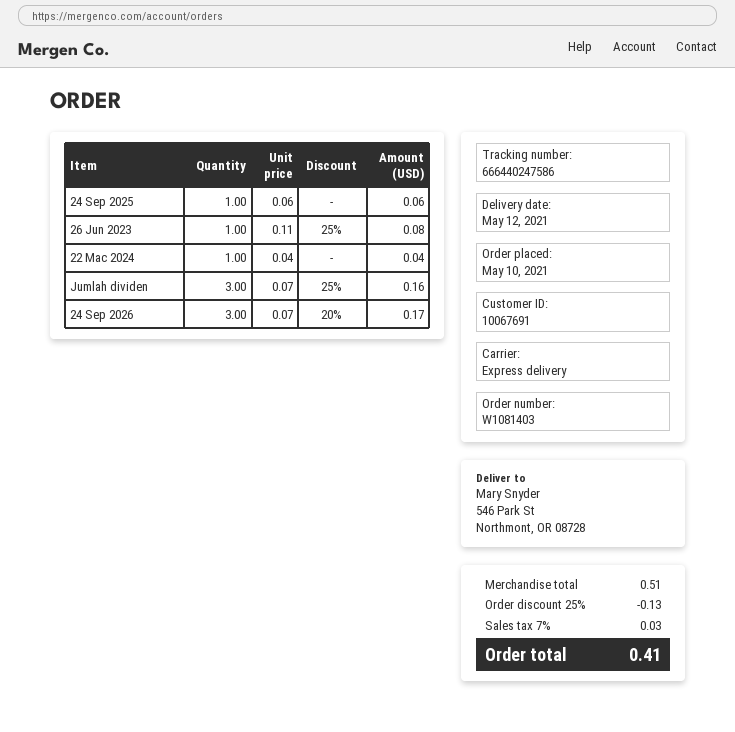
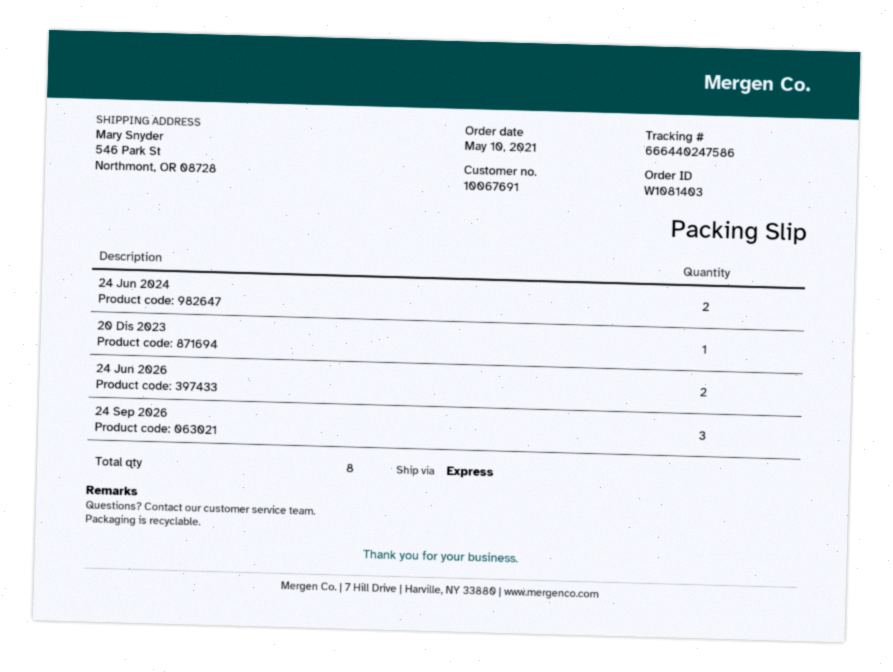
24 Sep 2025: 1 -> none
26 Jun 2023: 1 -> none
22 Mac 2024: 1 -> none
Jumlah dividen: 3 -> none
24 Jun 2024: none -> 2
20 Dis 2023: none -> 1
24 Jun 2026: none -> 2

